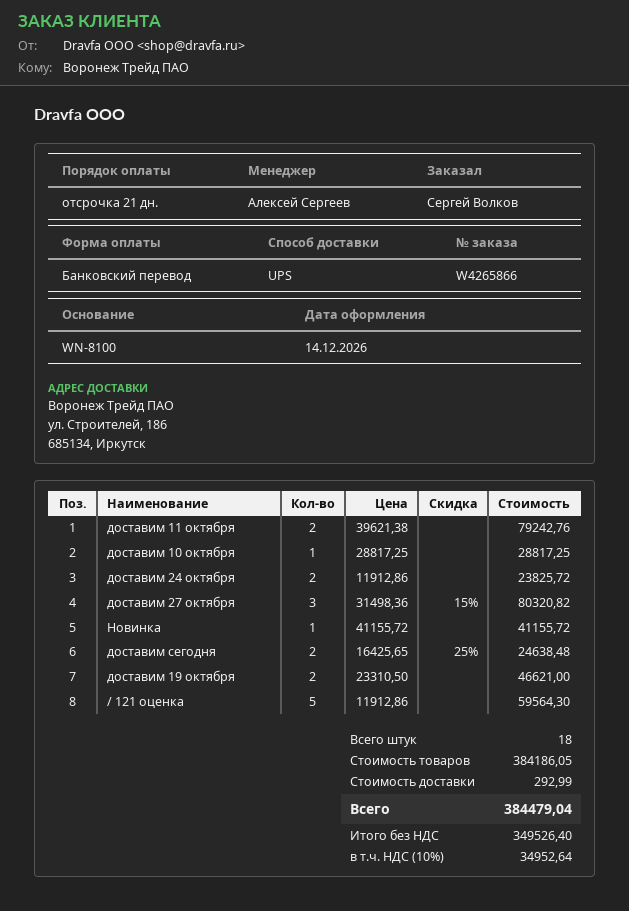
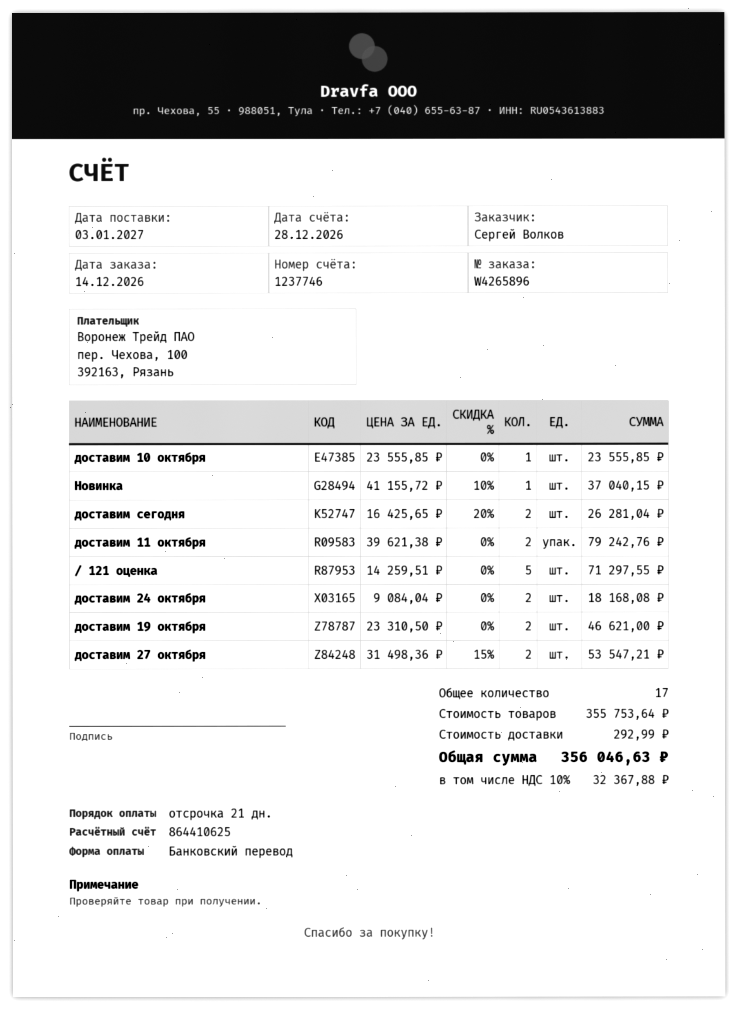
order number: W4265866 -> W4265896
доставим 10 октября: 1 x 28817.25 = 28817.25 -> 1 x 23555.85 = 23555.85
доставим 24 октября: 2 x 11912.86 = 23825.72 -> 2 x 9084.04 = 18168.08
доставим 27 октября: 3 x 31498.36 - 15% = 80320.82 -> 2 x 31498.36 - 15% = 53547.21
Новинка: 1 x 41155.72 = 41155.72 -> 1 x 41155.72 - 10% = 37040.15
доставим сегодня: 2 x 16425.65 - 25% = 24638.48 -> 2 x 16425.65 - 20% = 26281.04
/ 121 оценка: 5 x 11912.86 = 59564.30 -> 5 x 14259.51 = 71297.55
total quantity: 18 -> 17
subtotal: 384186.05 -> 355753.64
tax: 10% = 34952.64 -> 10% = 32367.88
total: 384479.04 -> 356046.63

